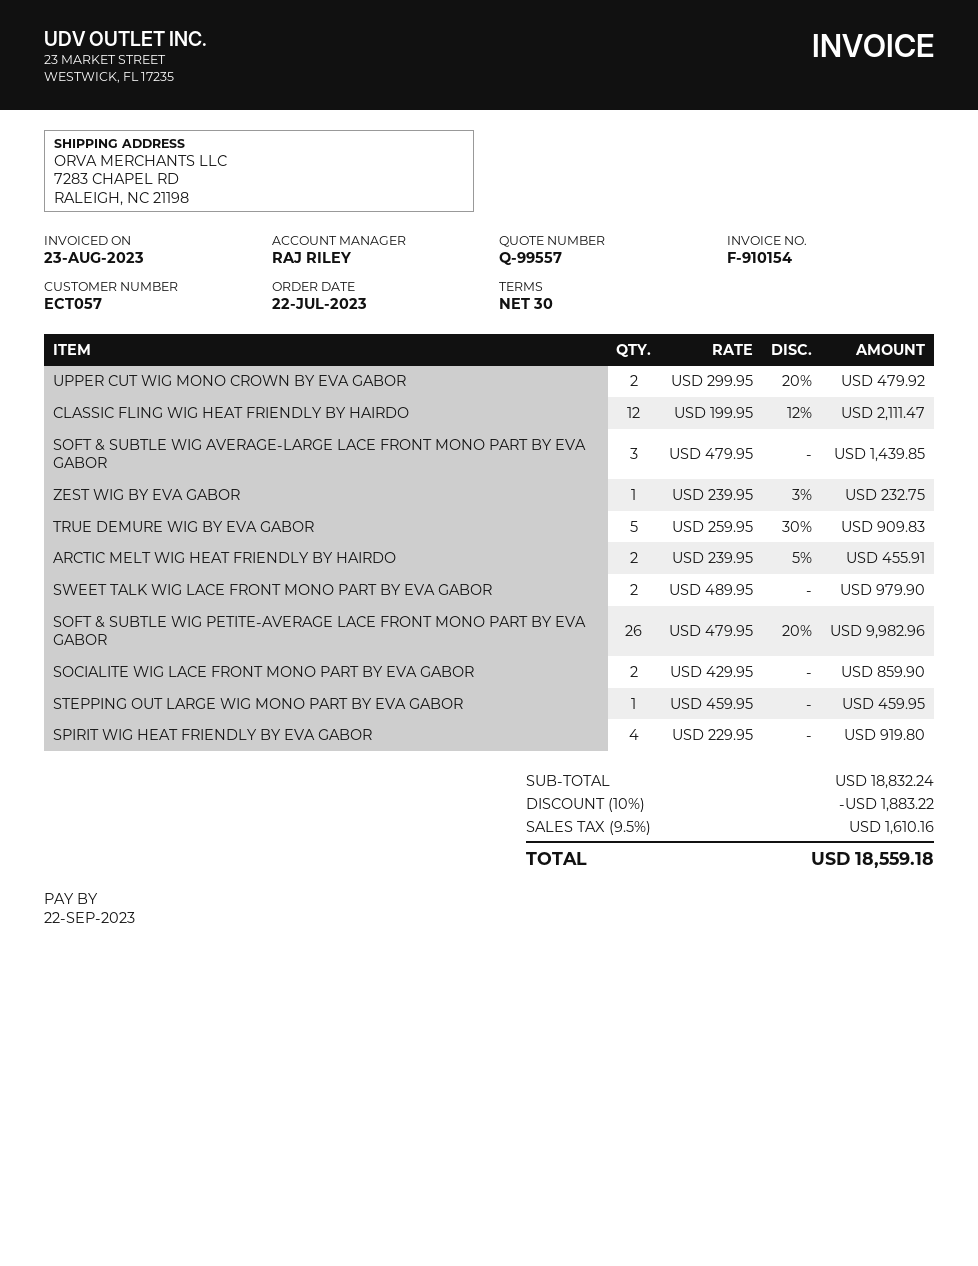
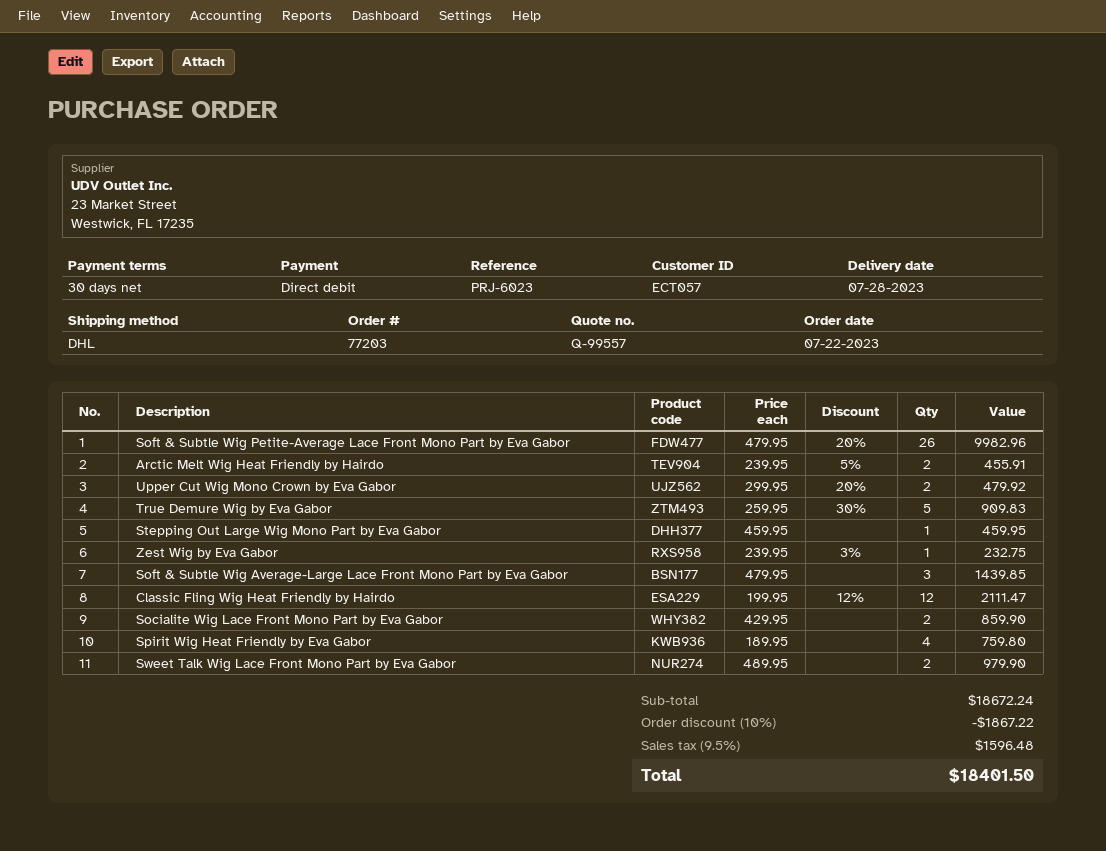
SPIRIT WIG HEAT FRIENDLY BY EVA GABOR: 4 x 229.95 = 919.80 -> 4 x 189.95 = 759.80
subtotal: 18832.24 -> 18672.24
discount: 10% = 1883.22 -> 10% = 1867.22
tax: 9.5% = 1610.16 -> 9.5% = 1596.48
total: 18559.18 -> 18401.50

